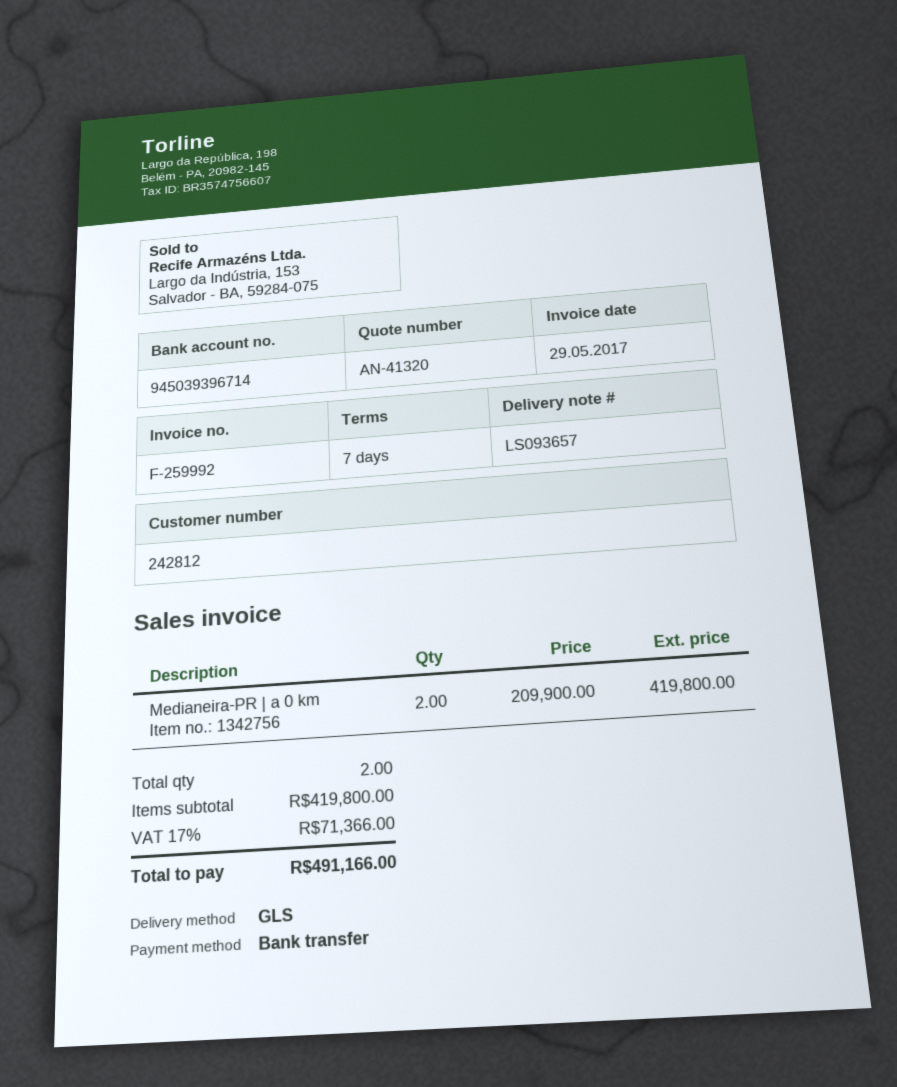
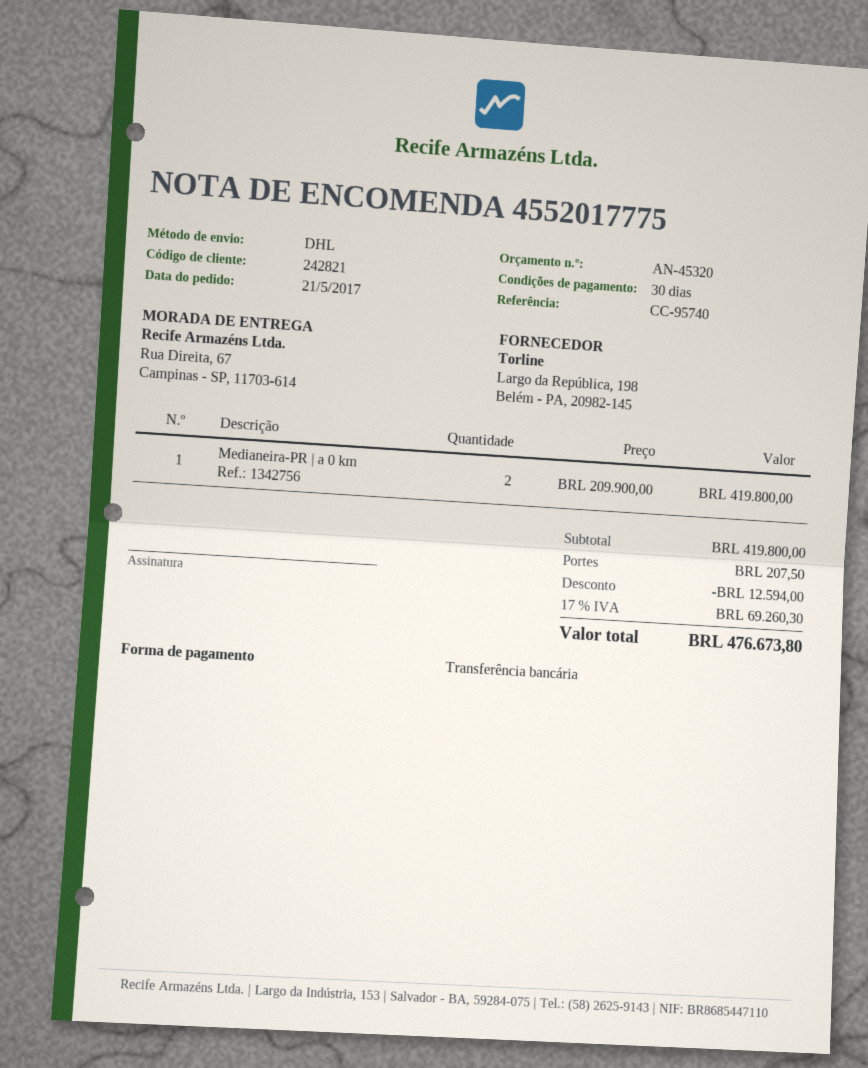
quote number: AN-41320 -> AN-45320
payment terms: 7 days -> 30 days
customer number: 242812 -> 242821
shipping method: GLS -> DHL
discount: none -> 12594.00
shipping: none -> 207.50
tax: 17% = 71366.00 -> 17% = 69260.30
total: 491166.00 -> 476673.80

